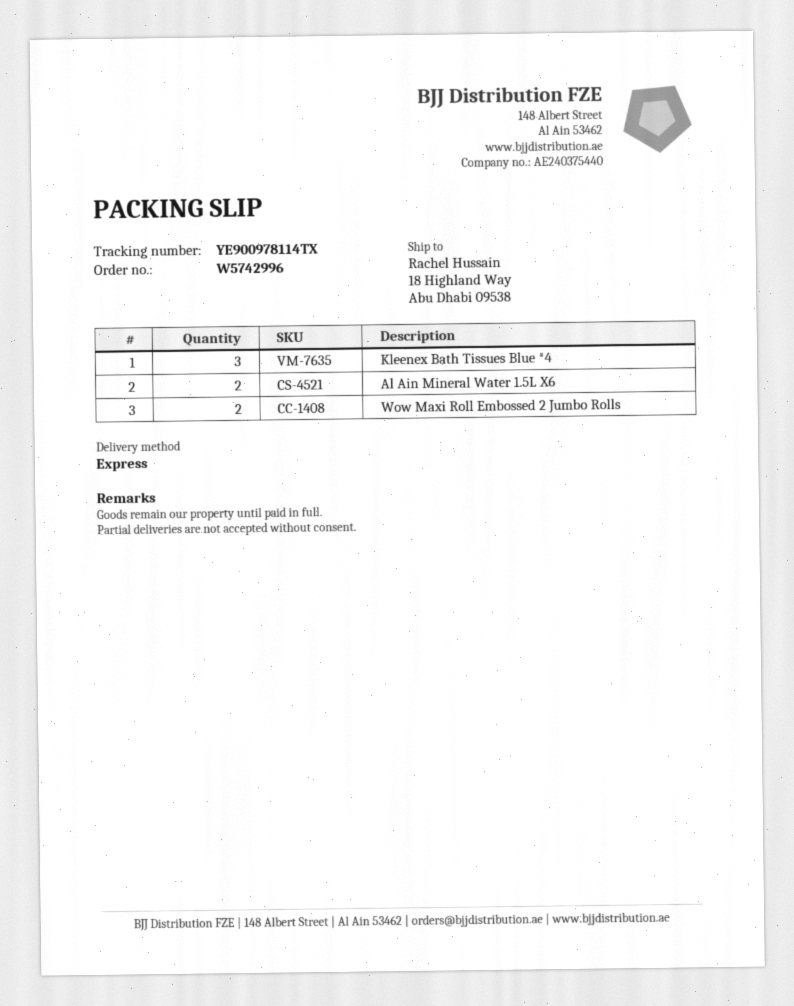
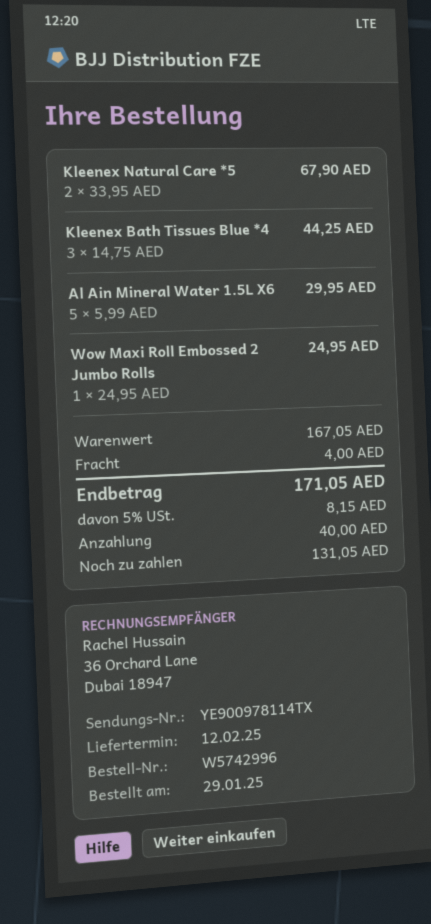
Al Ain Mineral Water 1.5L X6: 2 -> 5
Wow Maxi Roll Embossed 2 Jumbo Rolls: 2 -> 1
Kleenex Natural Care *5: none -> 2

